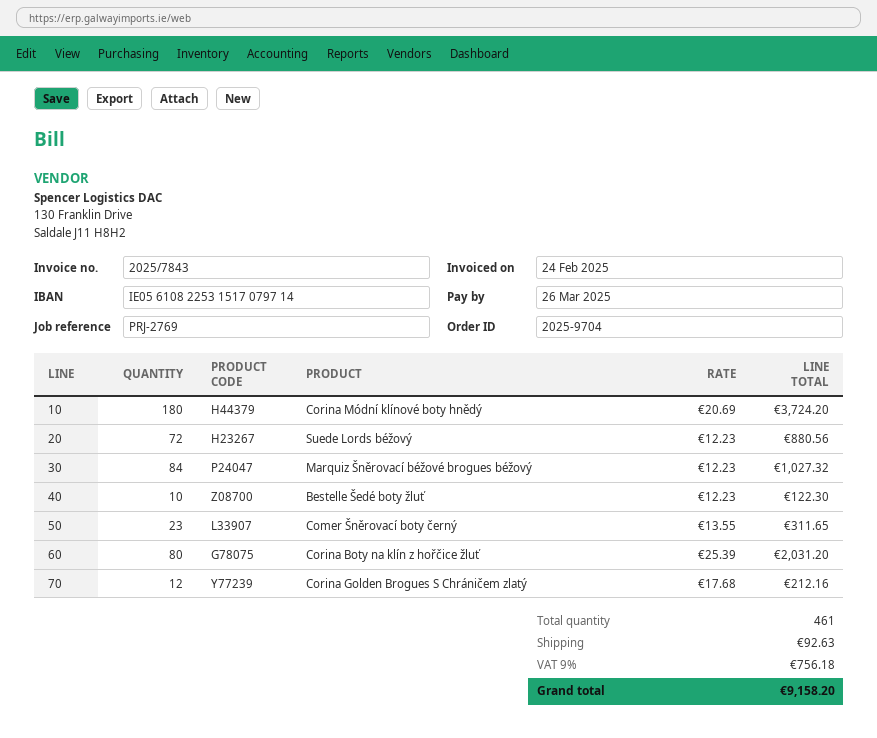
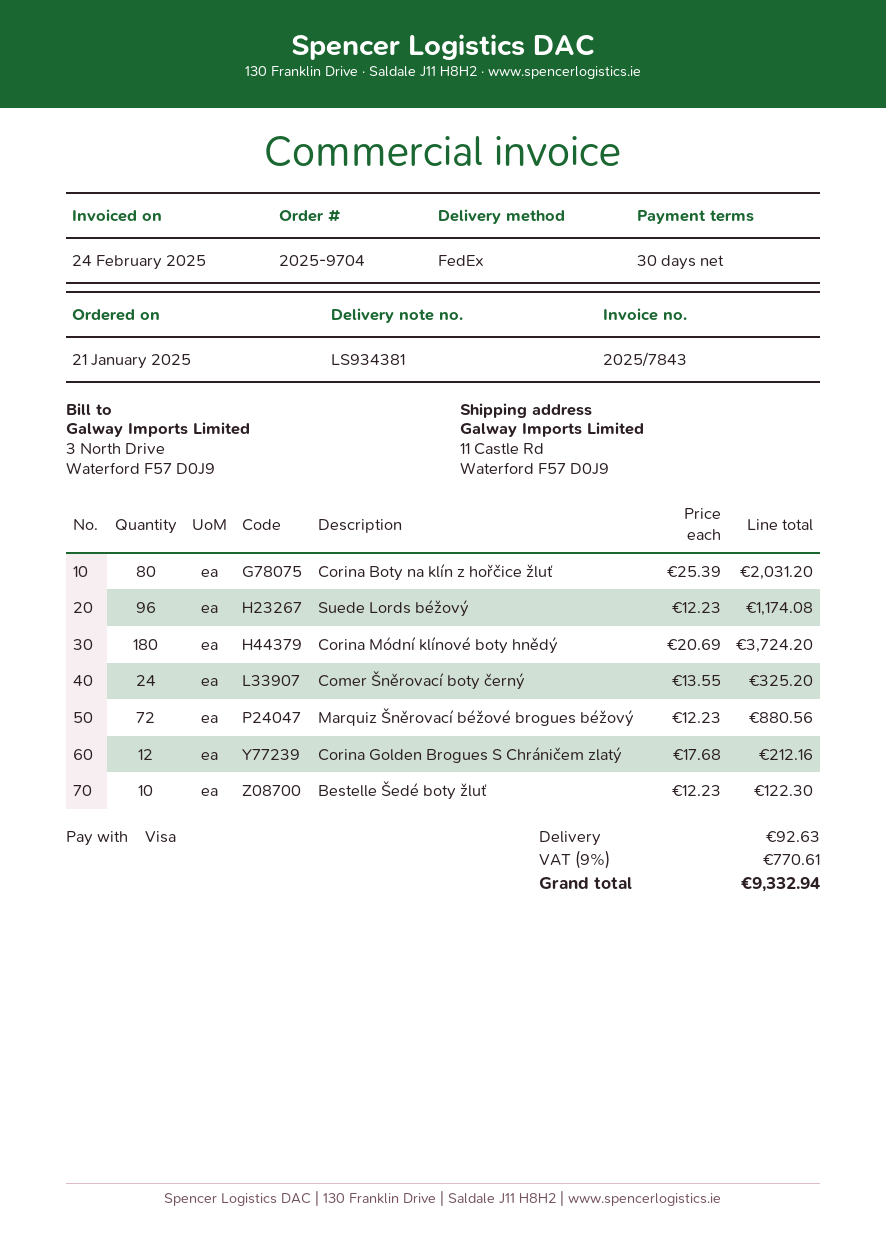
Suede Lords béžový: 72 x 12.23 = 880.56 -> 96 x 12.23 = 1174.08
Marquiz Šněrovací béžové brogues béžový: 84 x 12.23 = 1027.32 -> 72 x 12.23 = 880.56
Comer Šněrovací boty černý: 23 x 13.55 = 311.65 -> 24 x 13.55 = 325.20
tax: 9% = 756.18 -> 9% = 770.61
total: 9158.20 -> 9332.94

